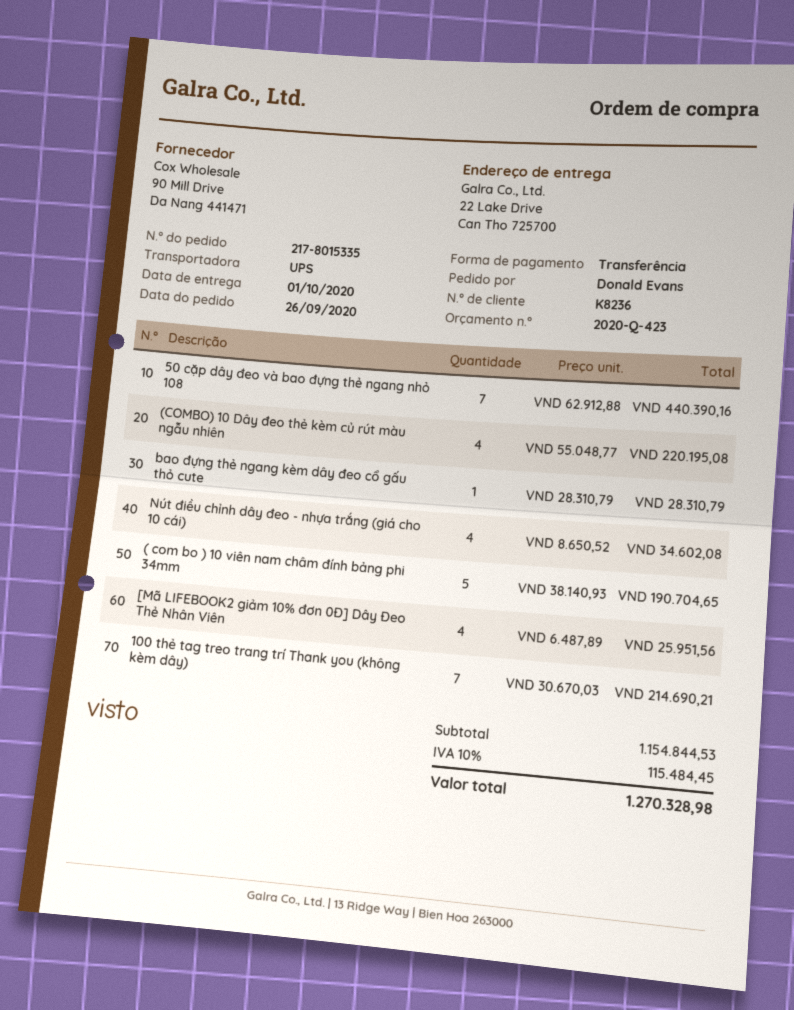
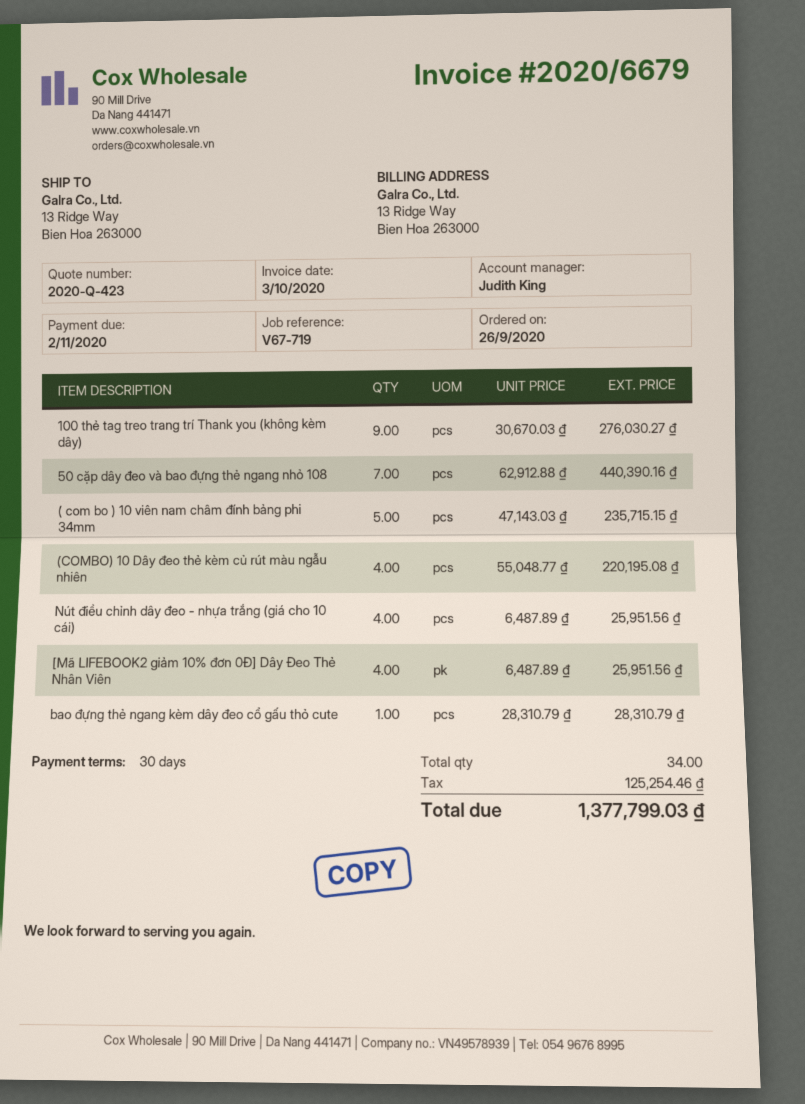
ship to: 22 Lake Drive, Can Tho 725700 -> 13 Ridge Way, Bien Hoa 263000
Nút điều chỉnh dây đeo - nhựa trắng (giá cho 10 cái): 4 x 8650.52 = 34602.08 -> 4 x 6487.89 = 25951.56
( com bo ) 10 viên nam châm đính bảng phi 34mm: 5 x 38140.93 = 190704.65 -> 5 x 47143.03 = 235715.15
100 thẻ tag treo trang trí Thank you (không kèm dây): 7 x 30670.03 = 214690.21 -> 9 x 30670.03 = 276030.27
tax: 115484.45 -> 125254.46
total: 1270328.98 -> 1377799.03

